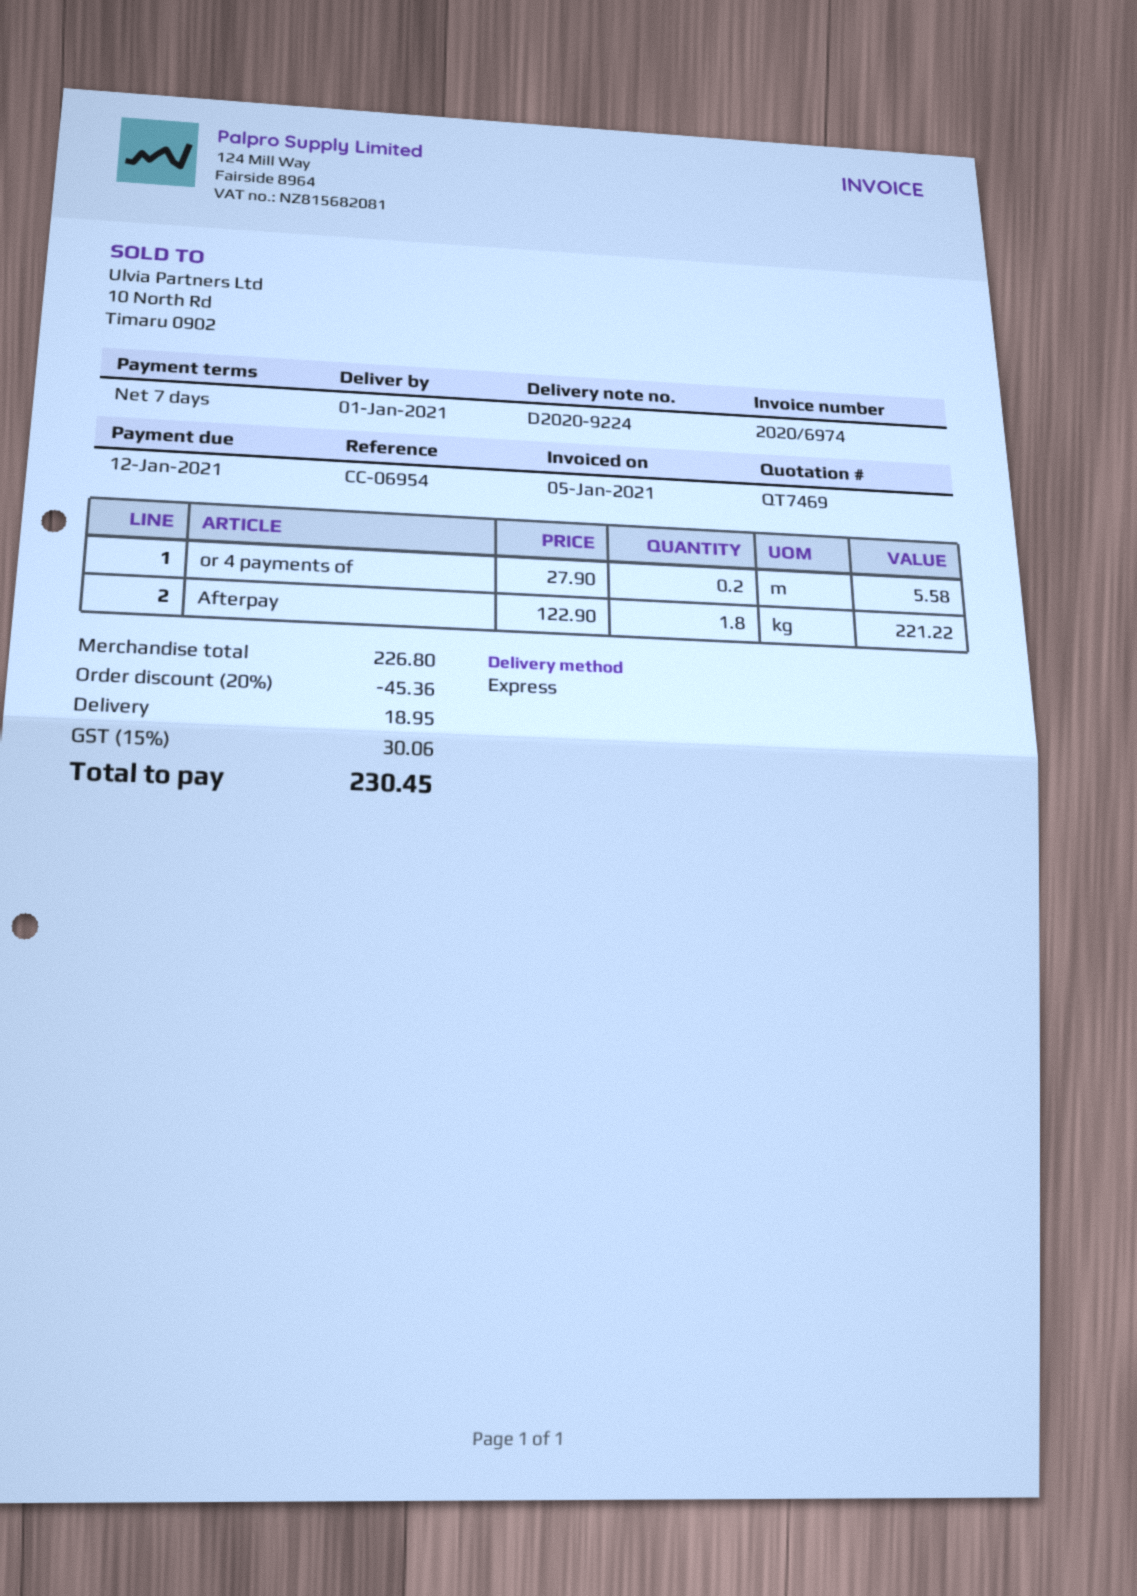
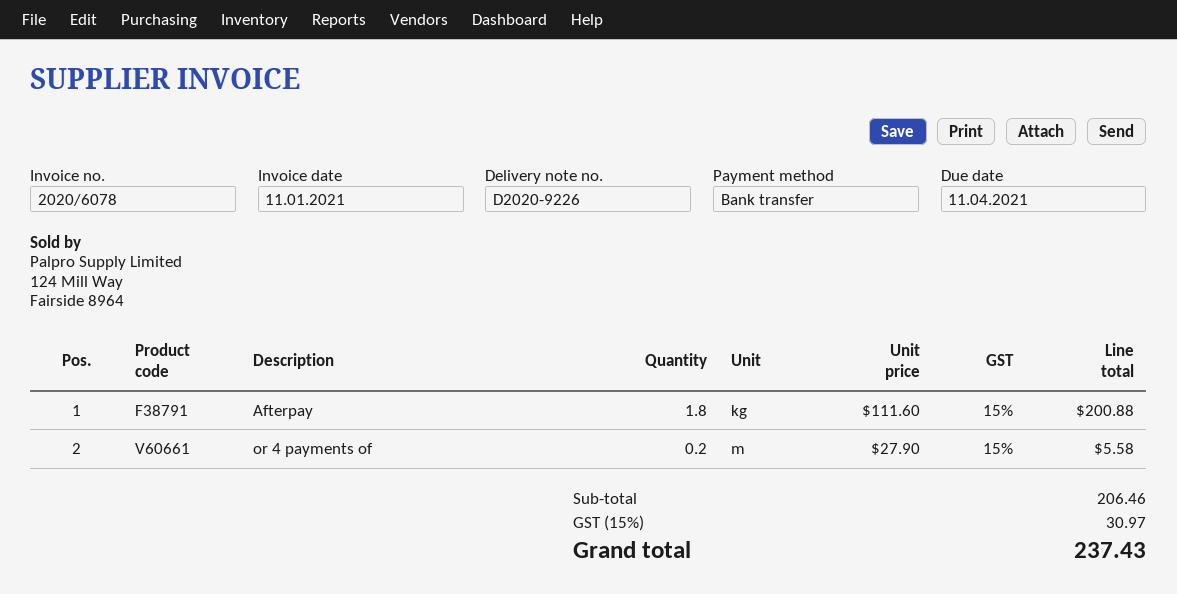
delivery note number: D2020-9224 -> D2020-9226
invoice number: 2020/6974 -> 2020/6078
invoice date: 2021-01-05 -> 2021-01-11
due date: 2021-01-12 -> 2021-04-11
Afterpay: 1.8 x 122.90 = 221.22 -> 1.8 x 111.60 = 200.88
subtotal: 226.80 -> 206.46
discount: 20% = 45.36 -> none
shipping: 18.95 -> none
tax: 15% = 30.06 -> 15% = 30.97
total: 230.45 -> 237.43

